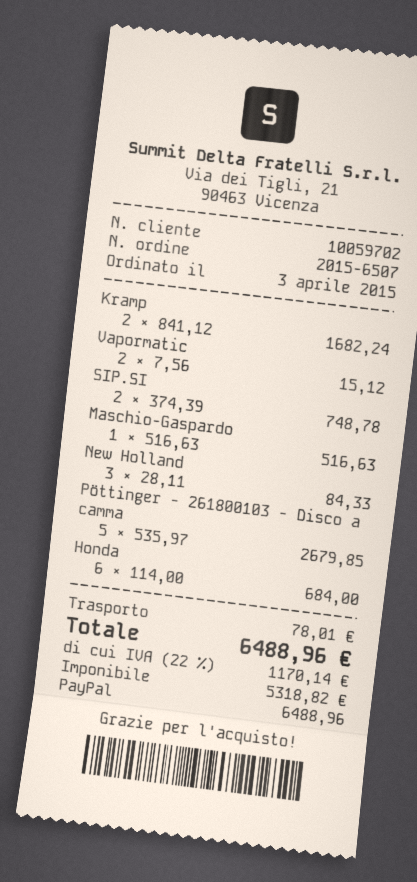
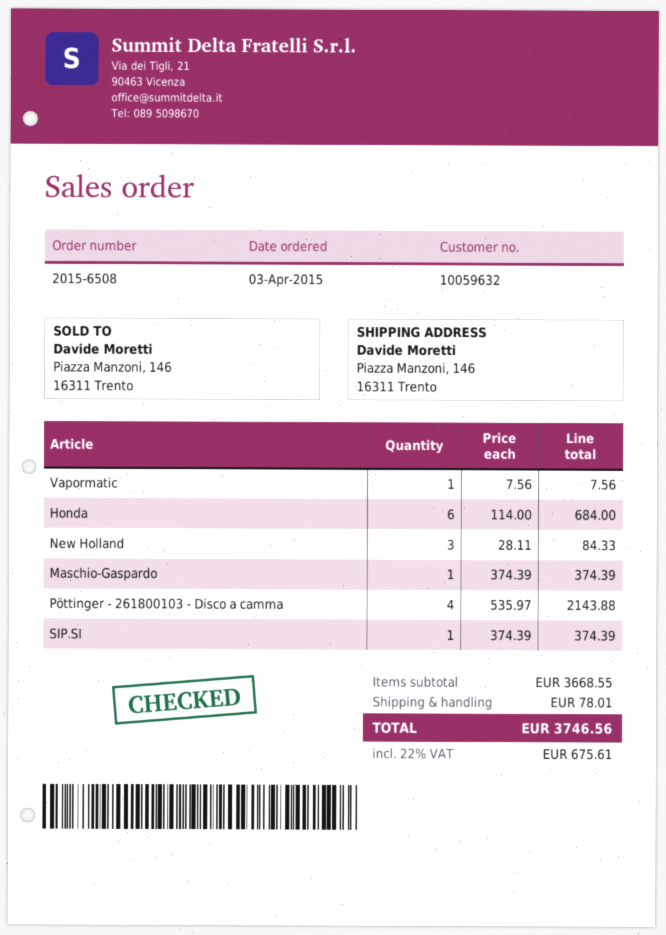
order number: 2015-6507 -> 2015-6508
customer number: 10059702 -> 10059632
Kramp: 2 x 841.12 = 1682.24 -> none
Vapormatic: 2 x 7.56 = 15.12 -> 1 x 7.56 = 7.56
SIP.SI: 2 x 374.39 = 748.78 -> 1 x 374.39 = 374.39
Maschio-Gaspardo: 1 x 516.63 = 516.63 -> 1 x 374.39 = 374.39
Pöttinger - 261800103 - Disco a camma: 5 x 535.97 = 2679.85 -> 4 x 535.97 = 2143.88
tax: 22% = 1170.14 -> 22% = 675.61
total: 6488.96 -> 3746.56

